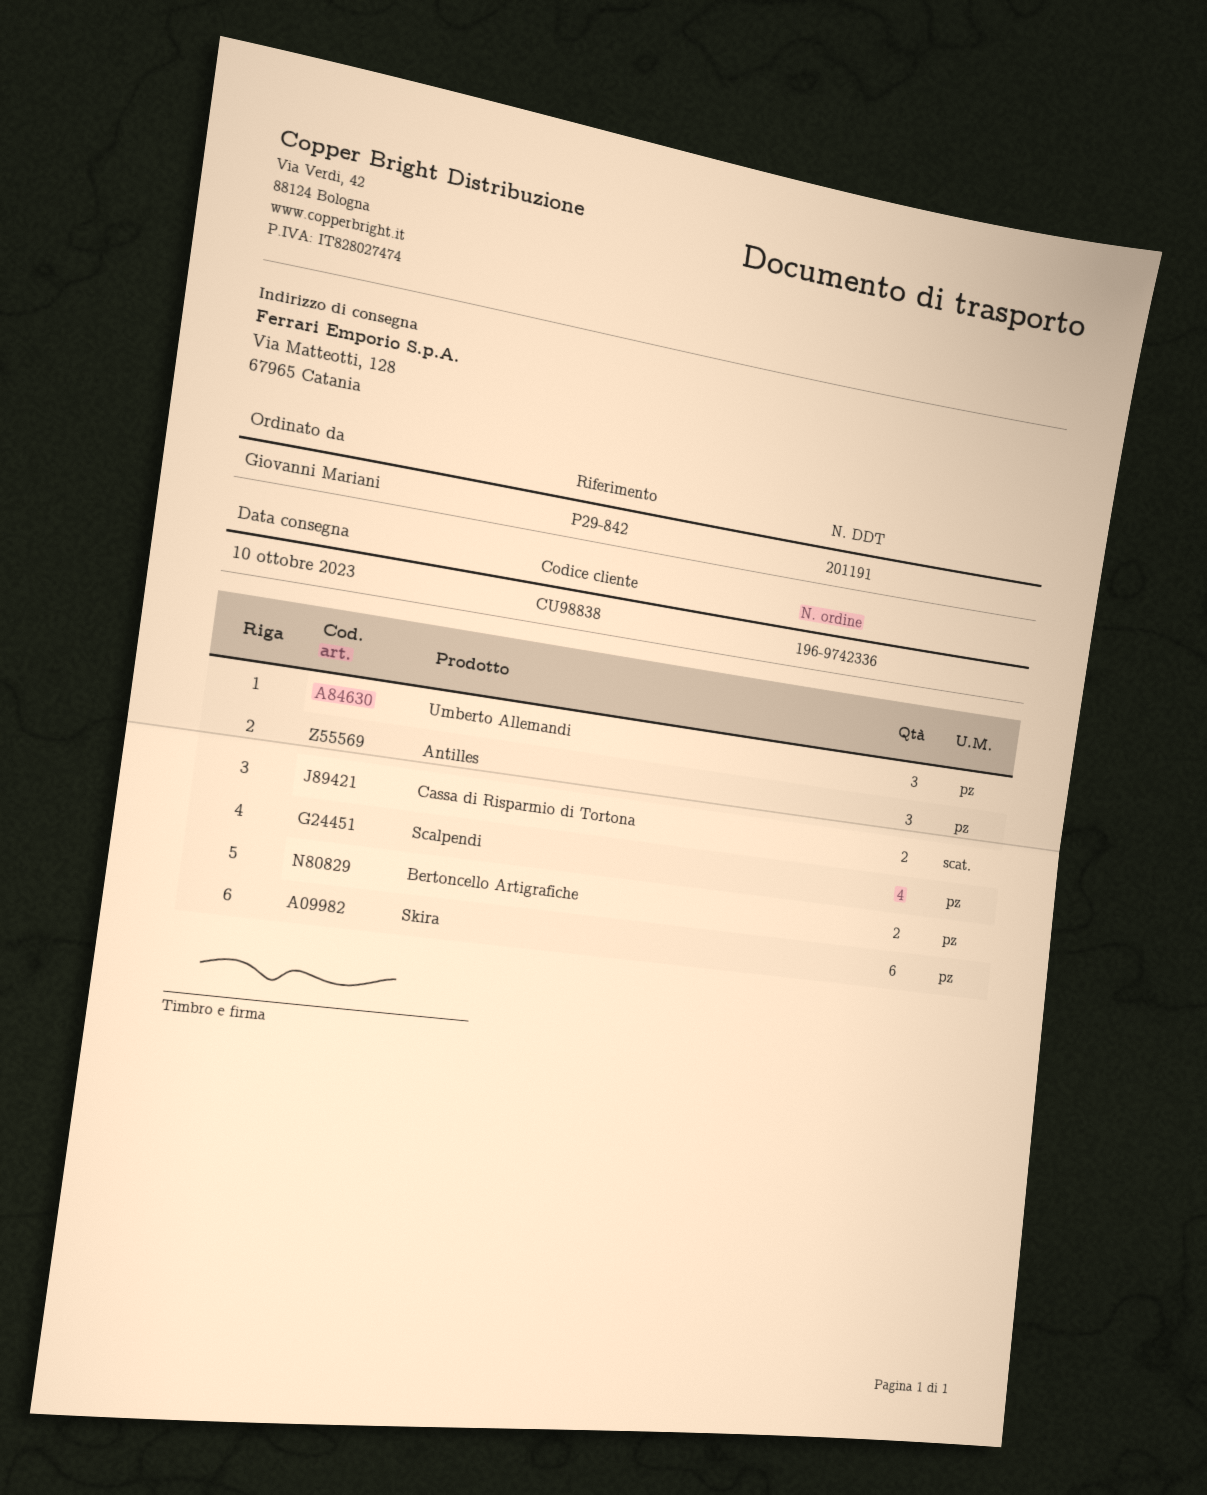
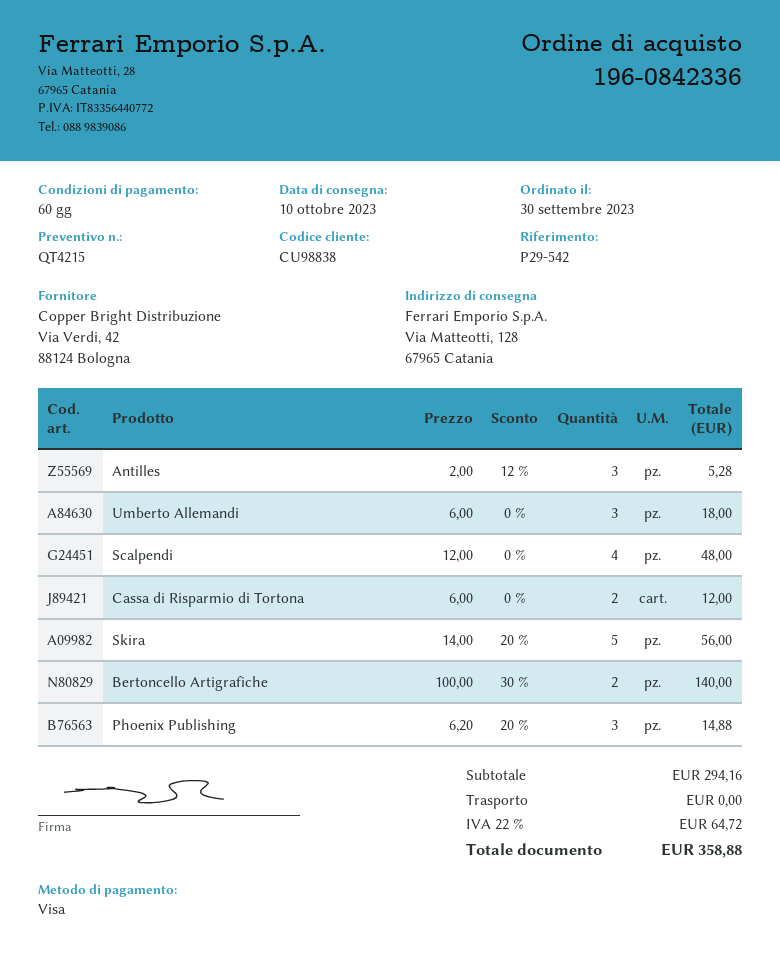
order number: 196-9742336 -> 196-0842336
reference: P29-842 -> P29-542
Skira: 6 -> 5
Phoenix Publishing: none -> 3

